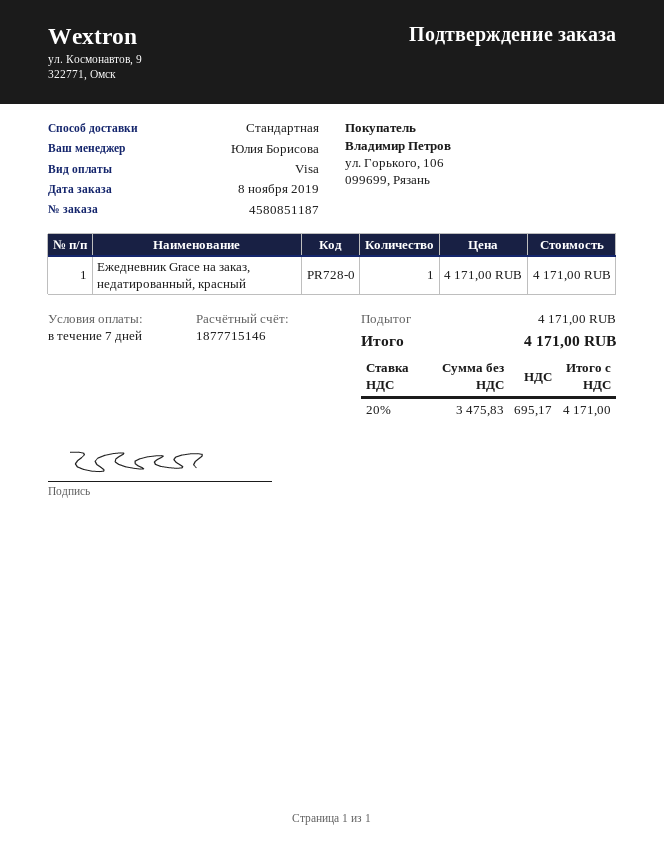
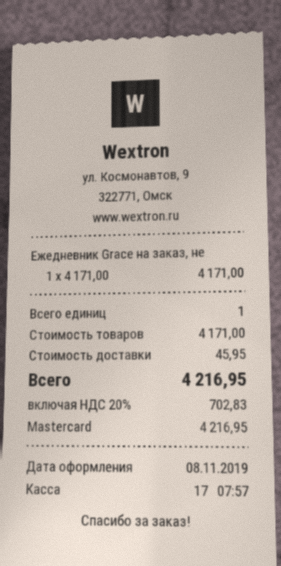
payment method: Visa -> Mastercard
shipping: none -> 45.95
tax: 20% = 695.17 -> 20% = 702.83
total: 4171.00 -> 4216.95

